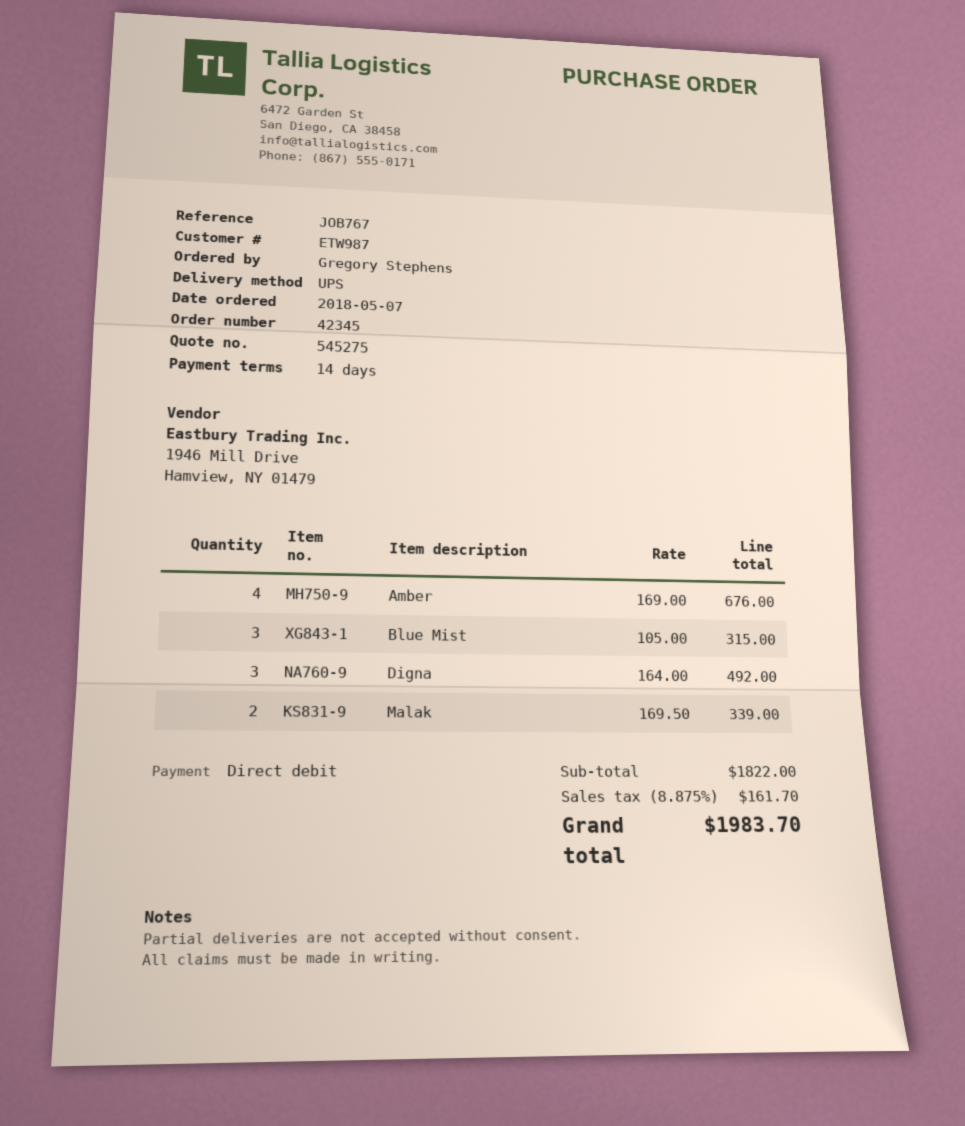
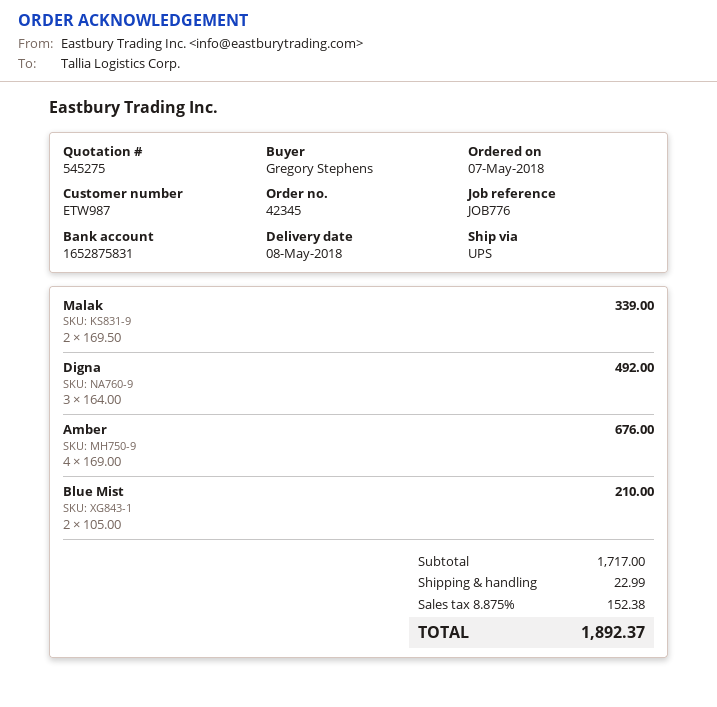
reference: JOB767 -> JOB776
Blue Mist: 3 x 105.00 = 315.00 -> 2 x 105.00 = 210.00
subtotal: 1822.00 -> 1717.00
shipping: none -> 22.99
tax: 8.875% = 161.70 -> 8.875% = 152.38
total: 1983.70 -> 1892.37

